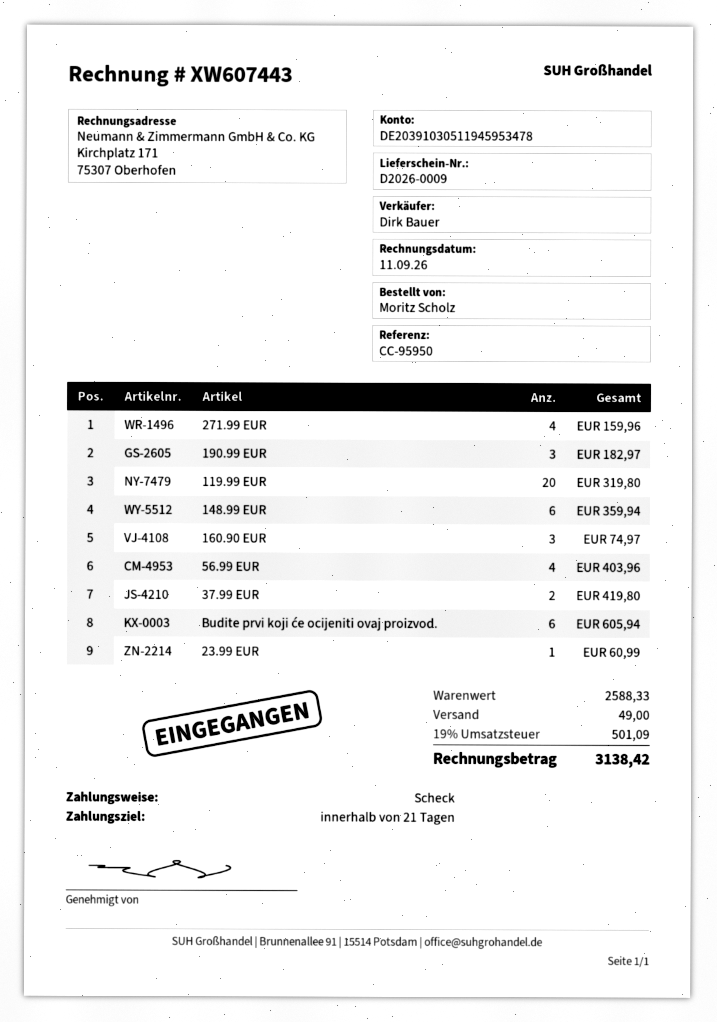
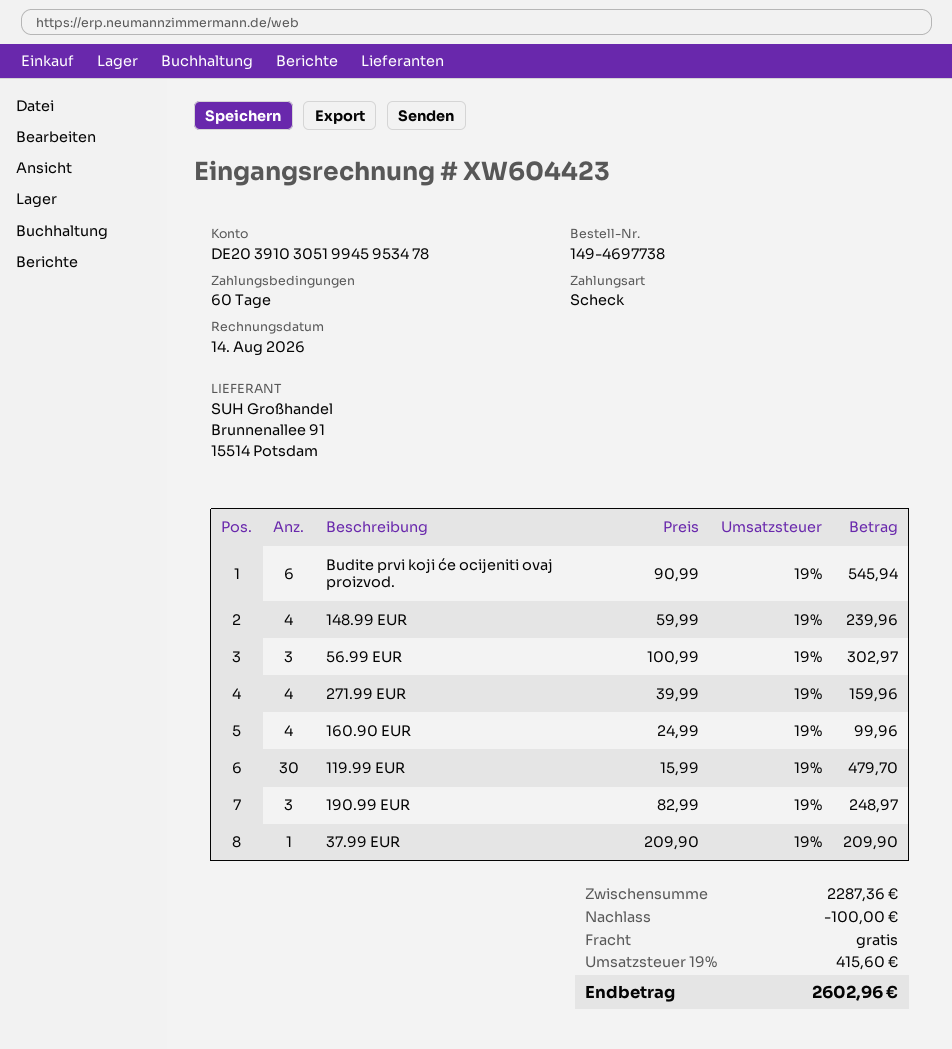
invoice number: XW607443 -> XW604423
invoice date: 2026-09-11 -> 2026-08-14
payment terms: 21 days -> 60 days
bank account: DE20391030511945953478 -> DE20391030519945953478
190.99 EUR: 3 for 182.97 -> 3 for 248.97
119.99 EUR: 20 for 319.80 -> 30 for 479.70
148.99 EUR: 6 for 359.94 -> 4 for 239.96
160.90 EUR: 3 for 74.97 -> 4 for 99.96
56.99 EUR: 4 for 403.96 -> 3 for 302.97
37.99 EUR: 2 for 419.80 -> 1 for 209.90
Budite prvi koji će ocijeniti ovaj proizvod.: 6 for 605.94 -> 6 for 545.94
23.99 EUR: 1 for 60.99 -> none
subtotal: 2588.33 -> 2287.36
discount: none -> 100.00
shipping: 49.00 -> 0.00
tax: 19% = 501.09 -> 19% = 415.60
total: 3138.42 -> 2602.96

